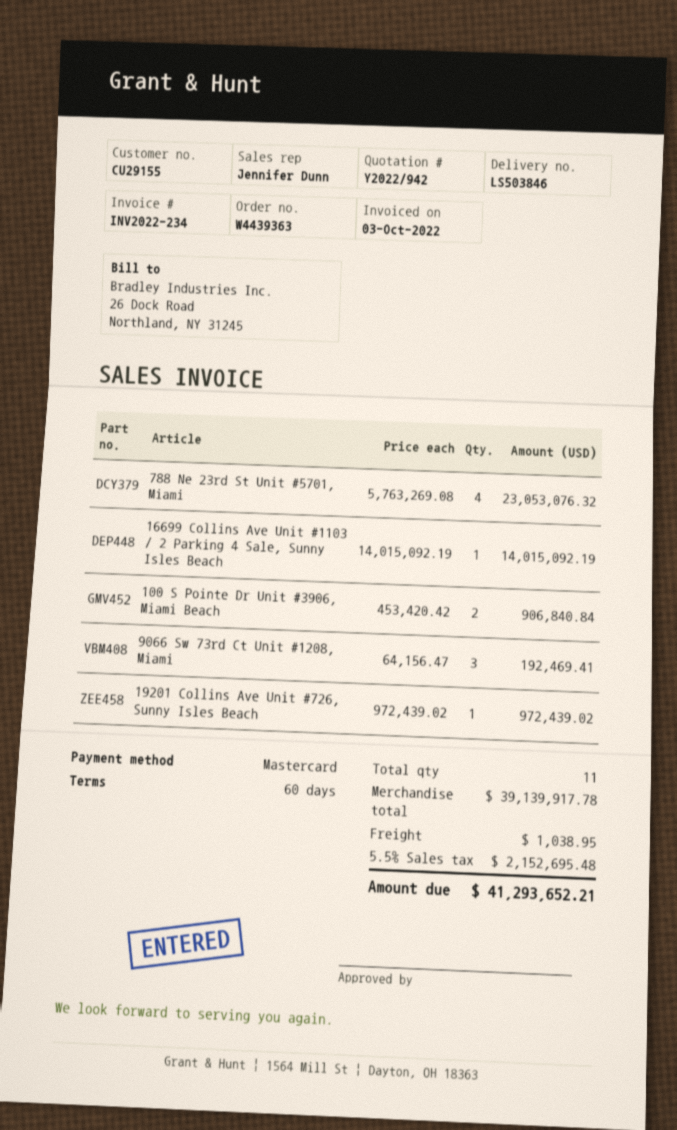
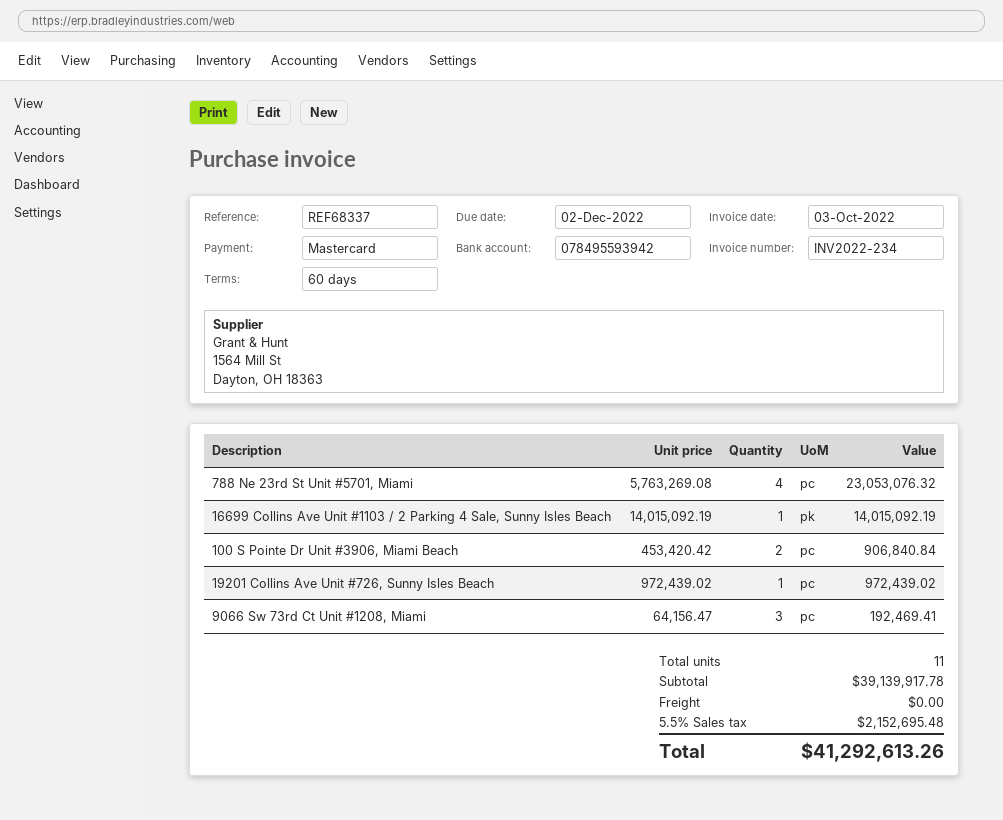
shipping: 1038.95 -> 0.00
total: 41293652.21 -> 41292613.26

